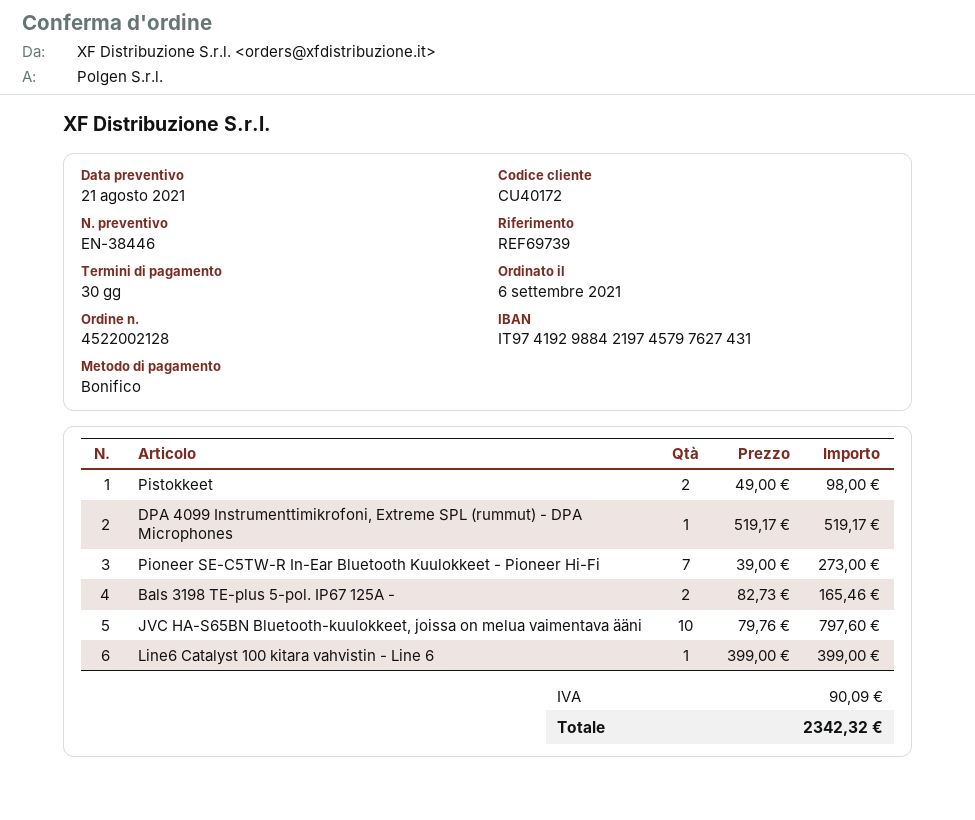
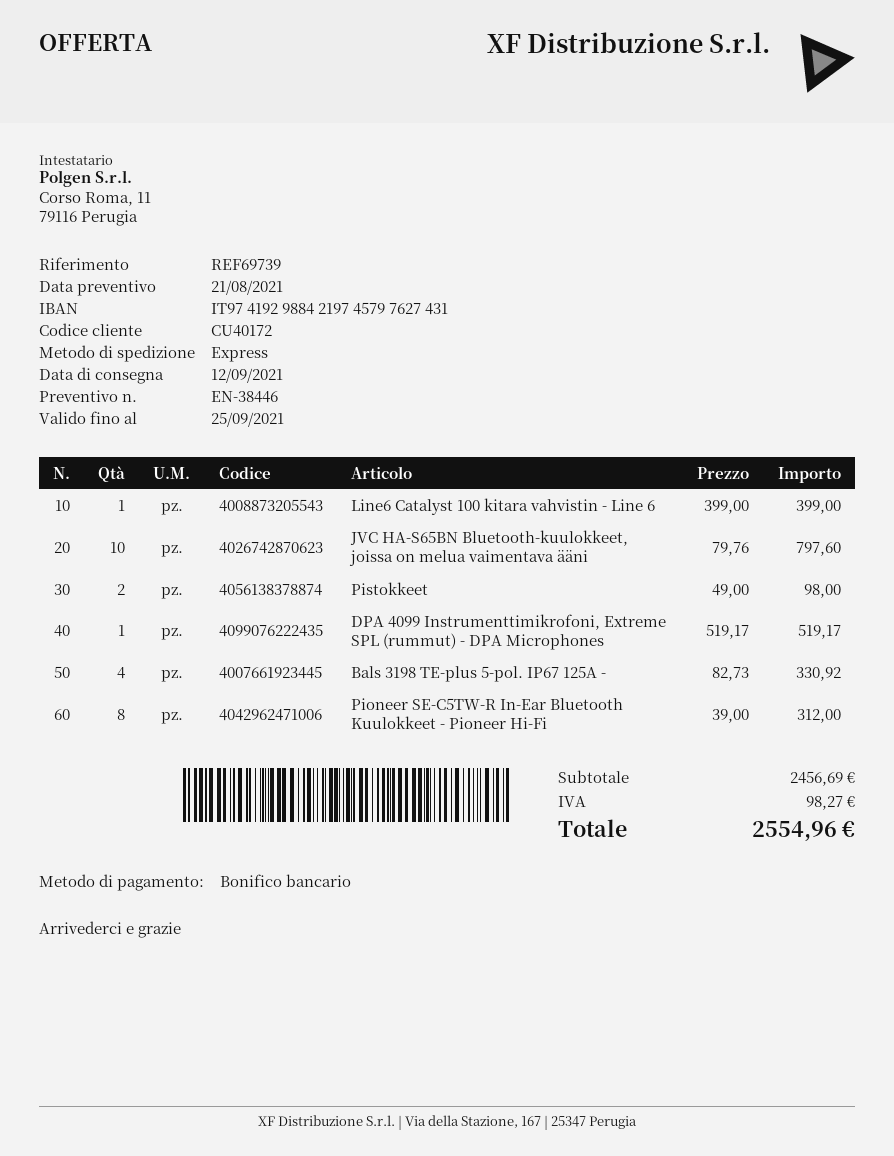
Pioneer SE-C5TW-R In-Ear Bluetooth Kuulokkeet - Pioneer Hi-Fi: 7 x 39.00 = 273.00 -> 8 x 39.00 = 312.00
Bals 3198 TE-plus 5-pol. IP67 125A -: 2 x 82.73 = 165.46 -> 4 x 82.73 = 330.92
tax: 90.09 -> 98.27
total: 2342.32 -> 2554.96

